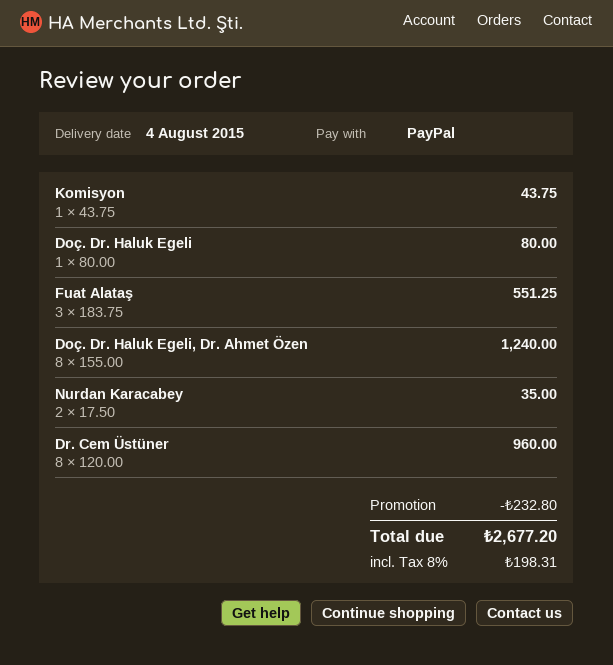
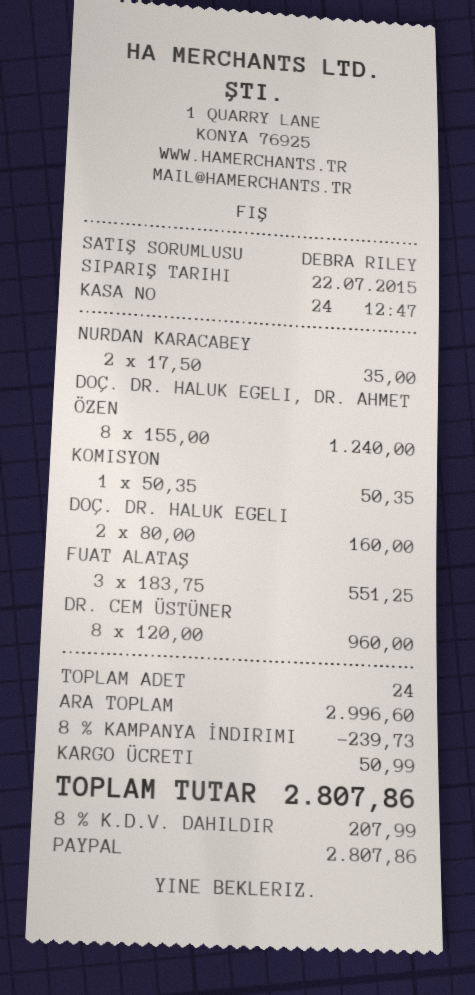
Komisyon: 1 x 43.75 = 43.75 -> 1 x 50.35 = 50.35
Doç. Dr. Haluk Egeli: 1 x 80.00 = 80.00 -> 2 x 80.00 = 160.00
discount: 232.80 -> 239.73
shipping: none -> 50.99
tax: 8% = 198.31 -> 8% = 207.99
total: 2677.20 -> 2807.86

